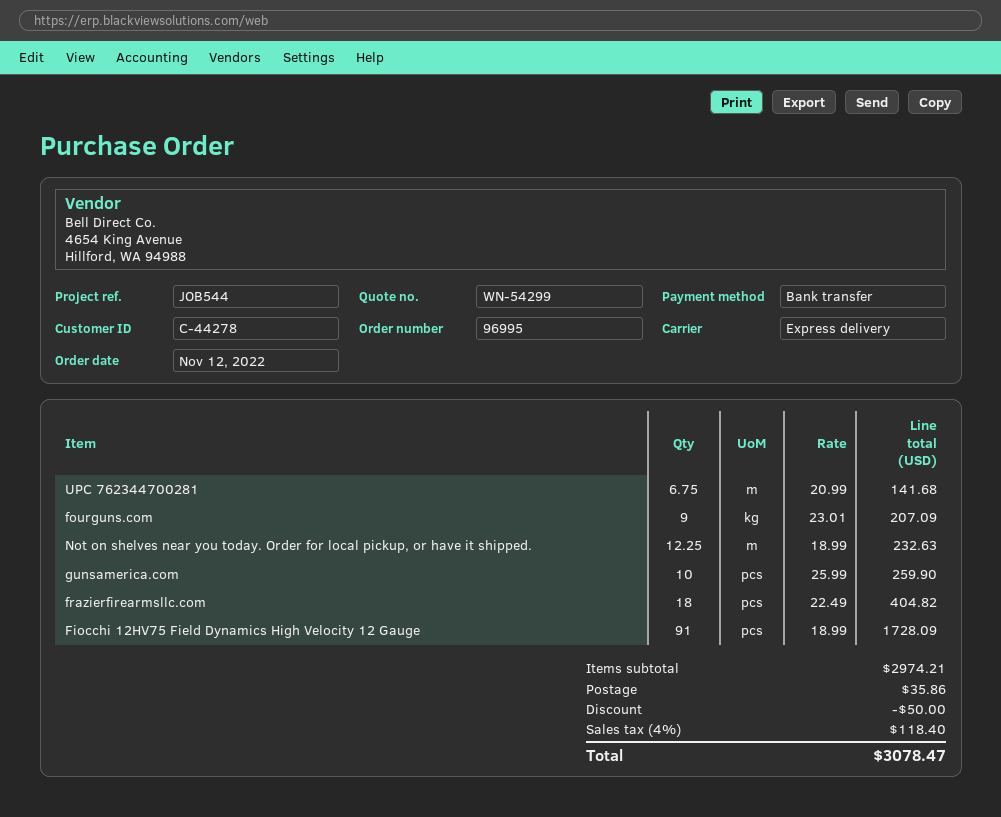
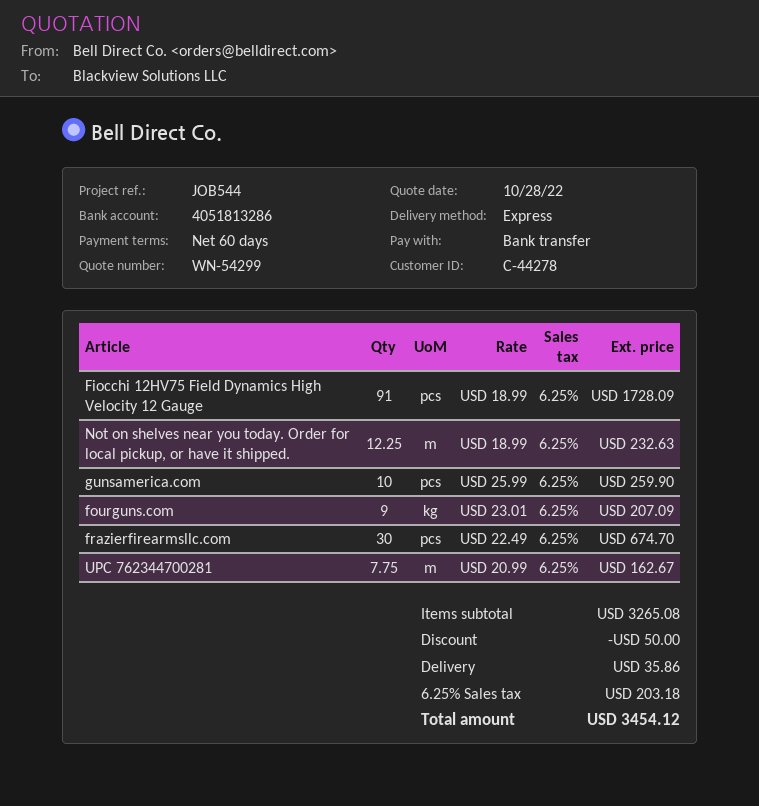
UPC 762344700281: 6.75 x 20.99 = 141.68 -> 7.75 x 20.99 = 162.67
frazierfirearmsllc.com: 18 x 22.49 = 404.82 -> 30 x 22.49 = 674.70
subtotal: 2974.21 -> 3265.08
tax: 4% = 118.40 -> 6.25% = 203.18
total: 3078.47 -> 3454.12

